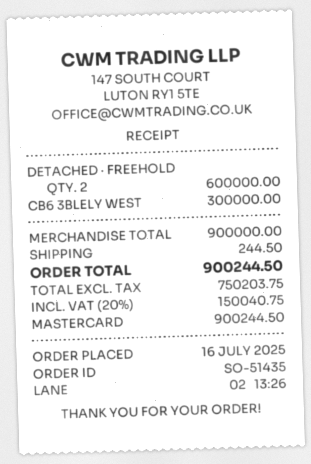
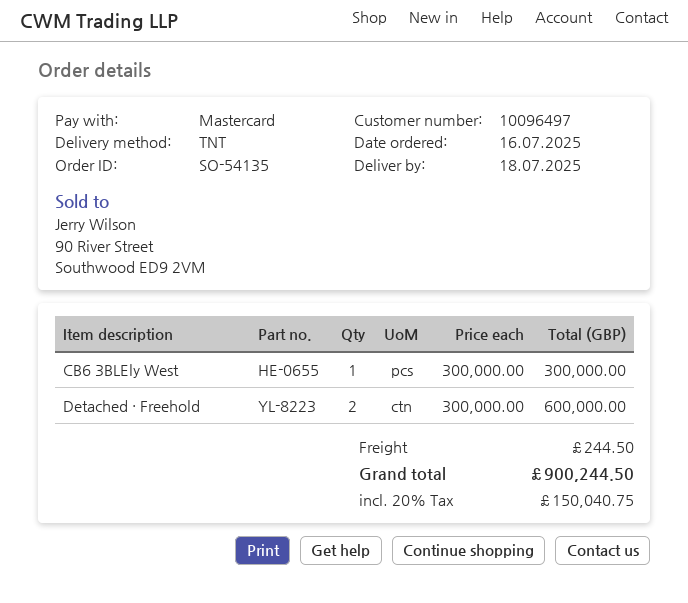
order number: SO-51435 -> SO-54135

